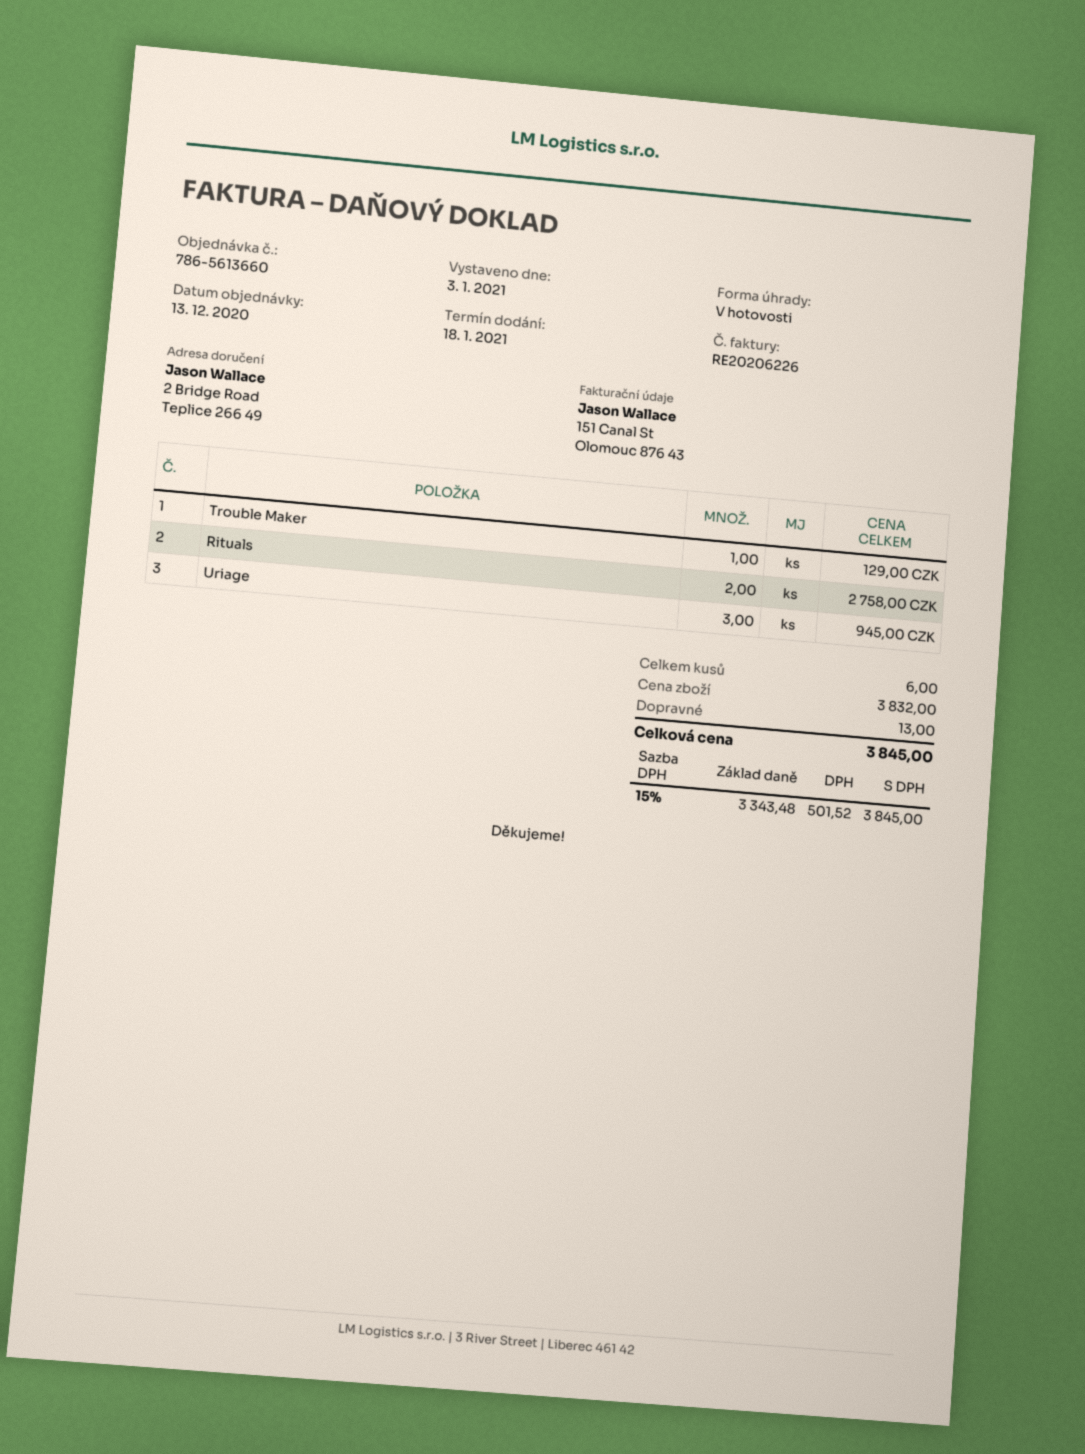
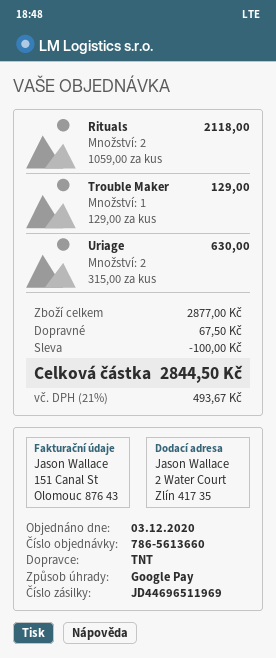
order date: 2020-12-13 -> 2020-12-03
payment method: cash -> Google Pay
ship to: 2 Bridge Road, Teplice 266 49 -> 2 Water Court, Zlín 417 35
Rituals: 2 for 2758.00 -> 2 for 2118.00
Uriage: 3 for 945.00 -> 2 for 630.00
subtotal: 3832.00 -> 2877.00
discount: none -> 100.00
shipping: 13.00 -> 67.50
tax: 15% = 501.52 -> 21% = 493.67
total: 3845.00 -> 2844.50

